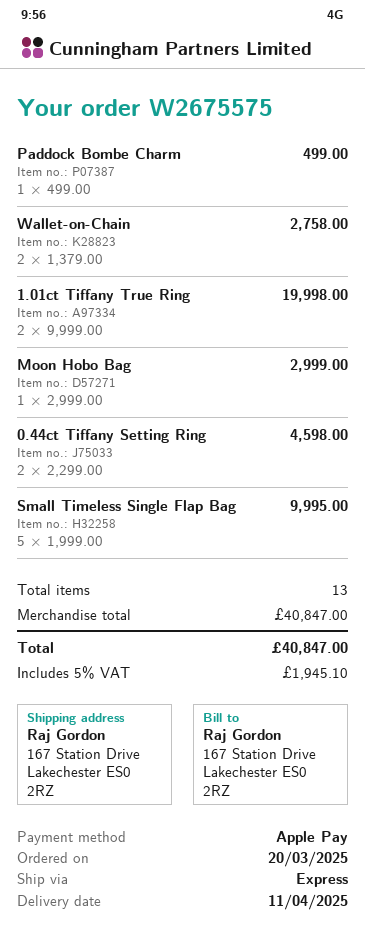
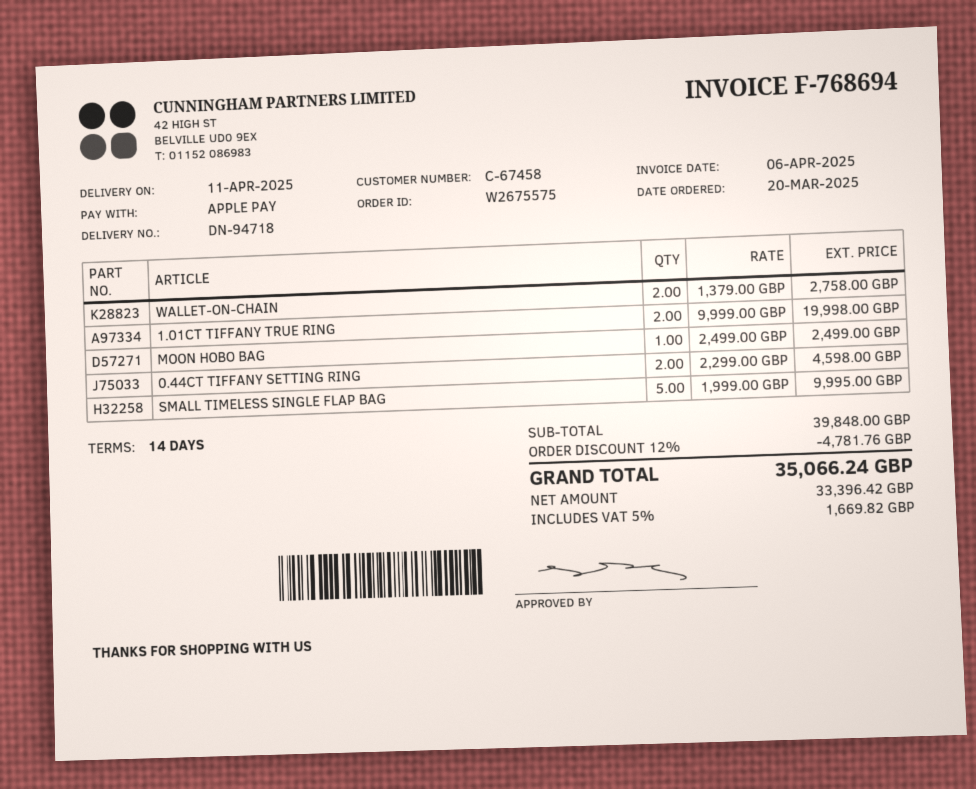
Paddock Bombe Charm: 1 x 499.00 = 499.00 -> none
Moon Hobo Bag: 1 x 2999.00 = 2999.00 -> 1 x 2499.00 = 2499.00
subtotal: 40847.00 -> 39848.00
discount: none -> 12% = 4781.76
tax: 5% = 1945.10 -> 5% = 1669.82
total: 40847.00 -> 35066.24

